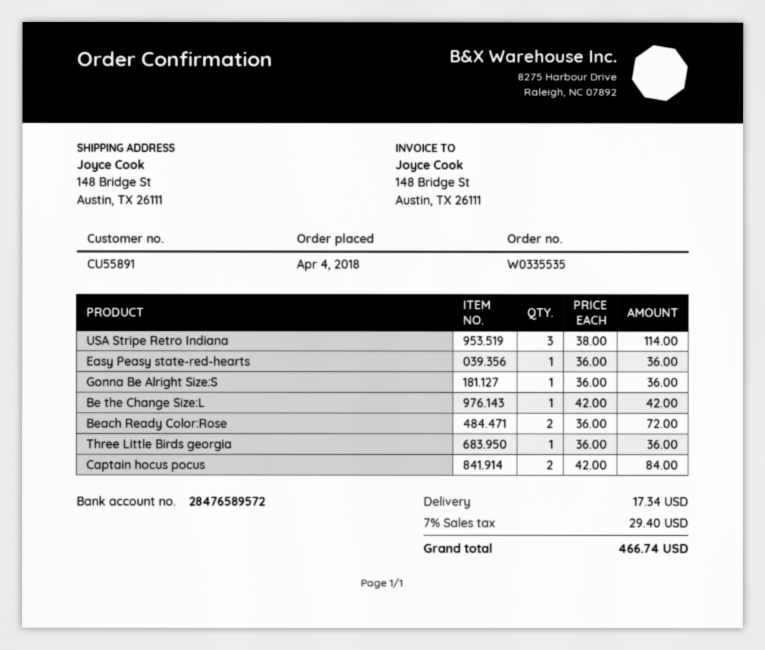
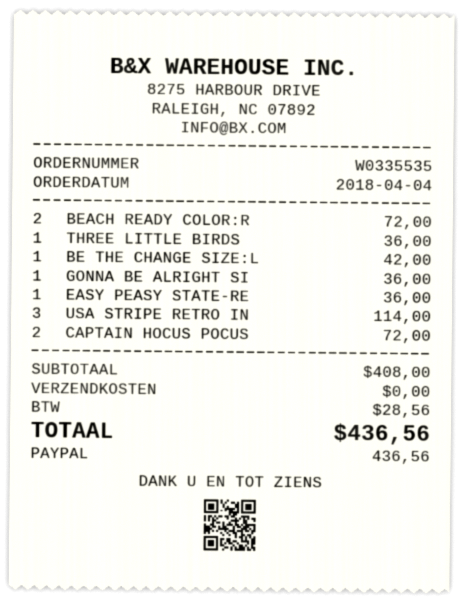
Captain hocus pocus: 2 for 84.00 -> 2 for 72.00
shipping: 17.34 -> 0.00
tax: 29.40 -> 28.56
total: 466.74 -> 436.56

